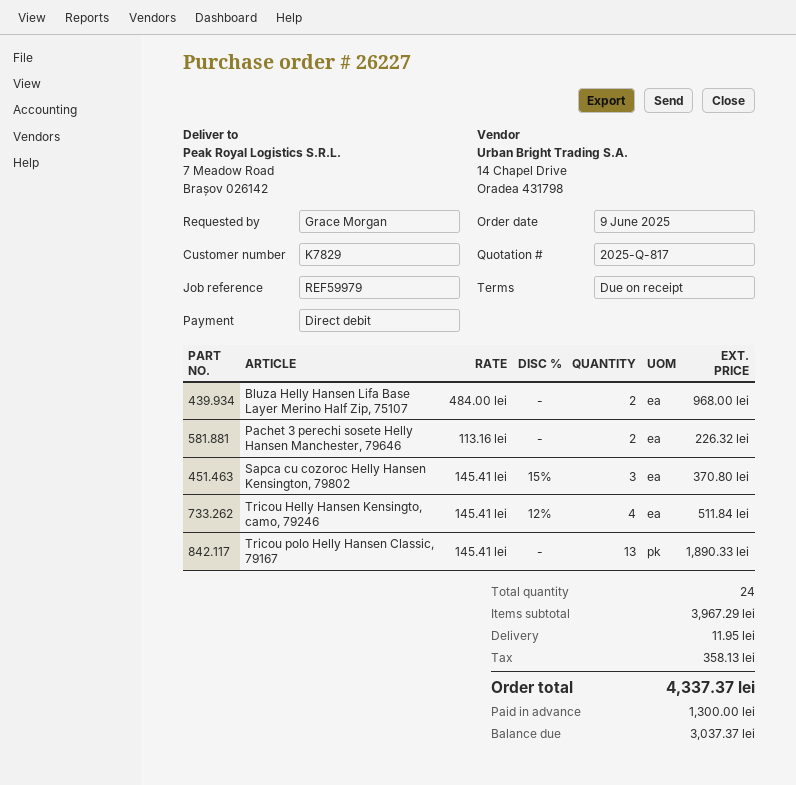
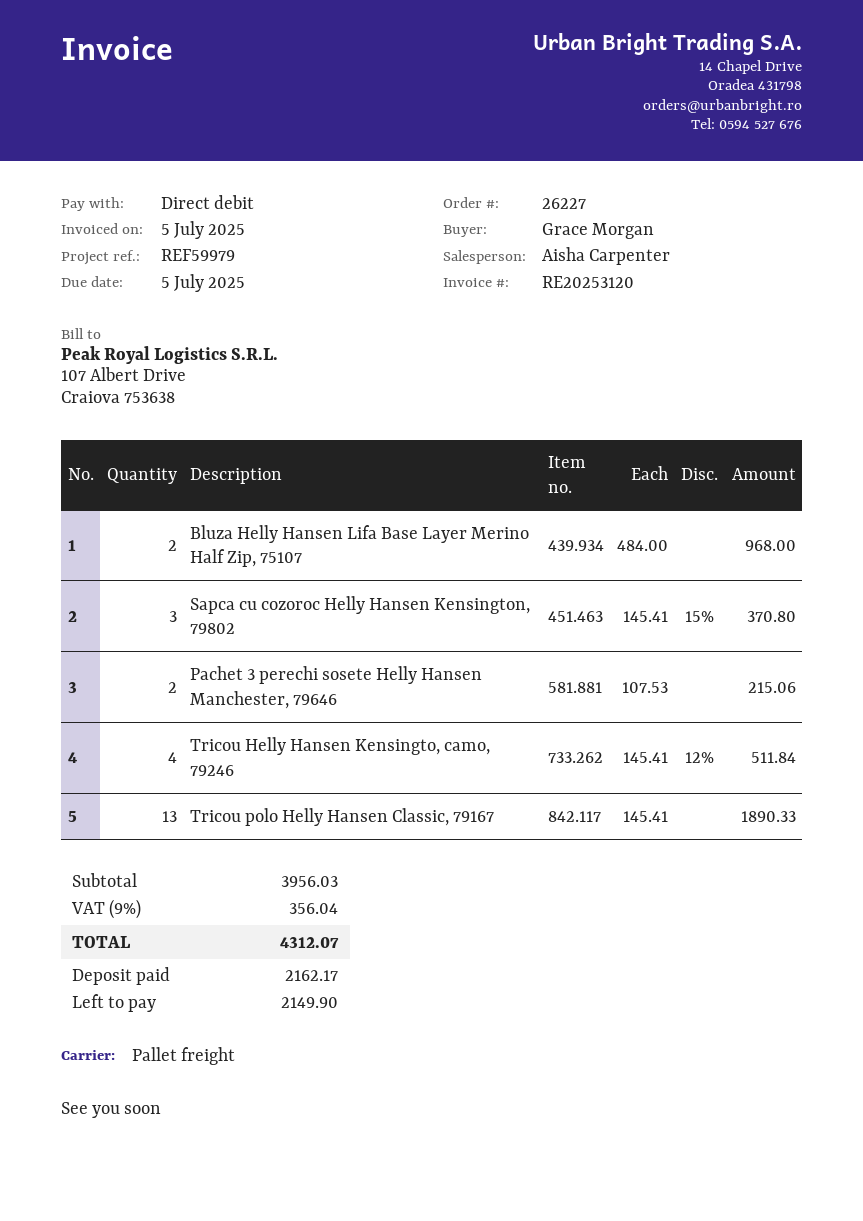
Pachet 3 perechi sosete Helly Hansen Manchester, 79646: 2 x 113.16 = 226.32 -> 2 x 107.53 = 215.06
subtotal: 3967.29 -> 3956.03
shipping: 11.95 -> none
tax: 358.13 -> 356.04
total: 4337.37 -> 4312.07
deposit: 1300.00 -> 2162.17
balance: 3037.37 -> 2149.90

